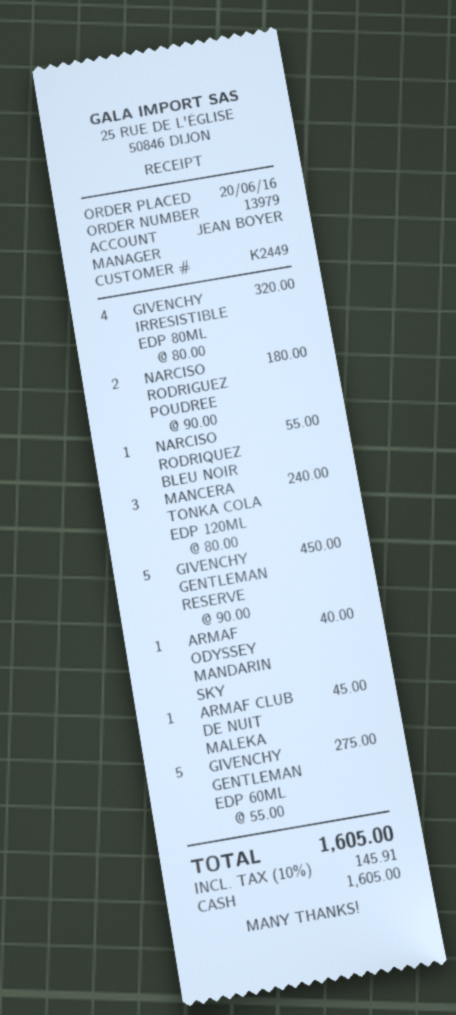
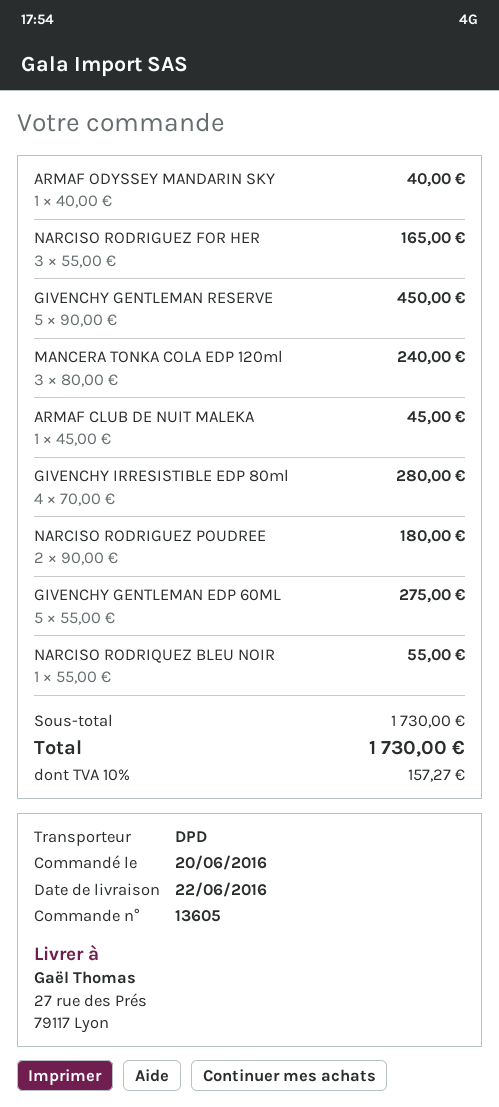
order number: 13979 -> 13605
GIVENCHY IRRESISTIBLE EDP 80ML: 4 x 80.00 = 320.00 -> 4 x 70.00 = 280.00
NARCISO RODRIGUEZ FOR HER: none -> 3 x 55.00 = 165.00
tax: 10% = 145.91 -> 10% = 157.27
total: 1605.00 -> 1730.00

